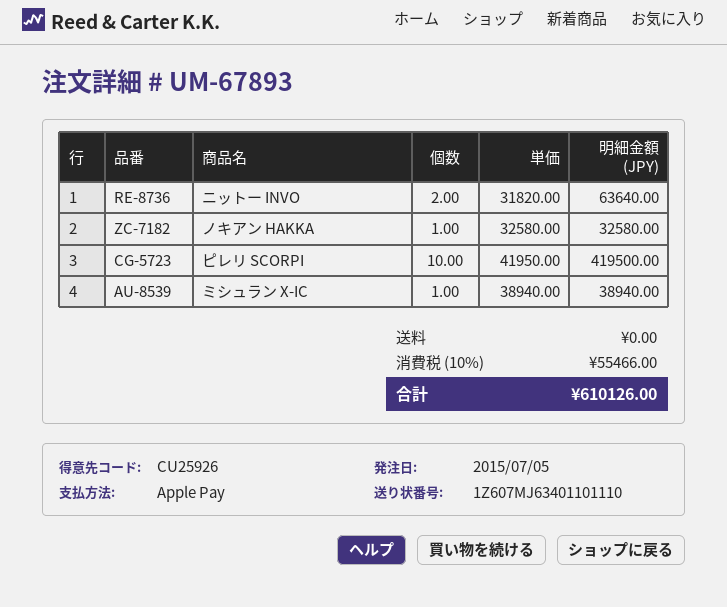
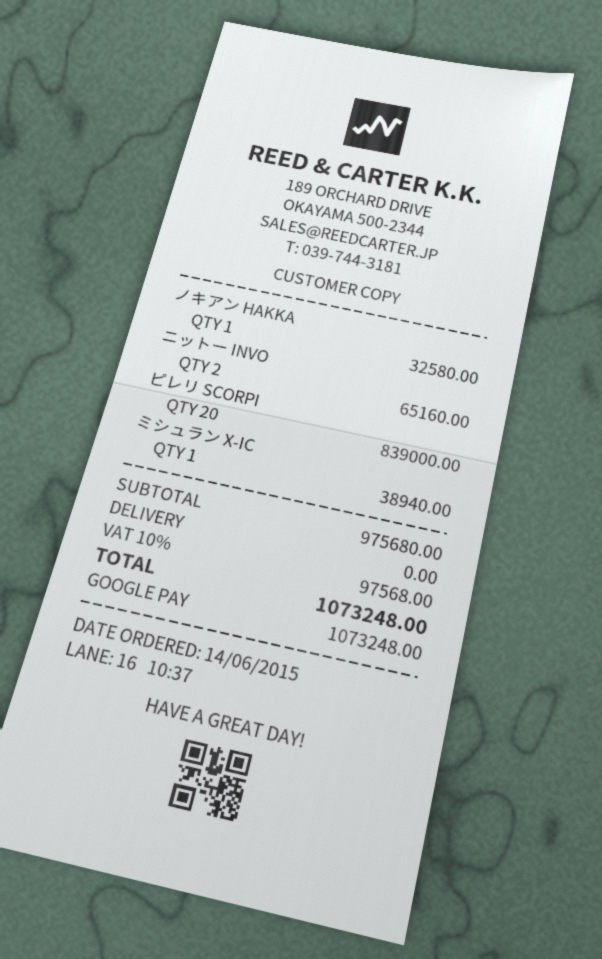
order date: 2015-07-05 -> 2015-06-14
payment method: Apple Pay -> Google Pay
ニットー INVO: 2 for 63640.00 -> 2 for 65160.00
ピレリ SCORPI: 10 for 419500.00 -> 20 for 839000.00
tax: 10% = 55466.00 -> 10% = 97568.00
total: 610126.00 -> 1073248.00

